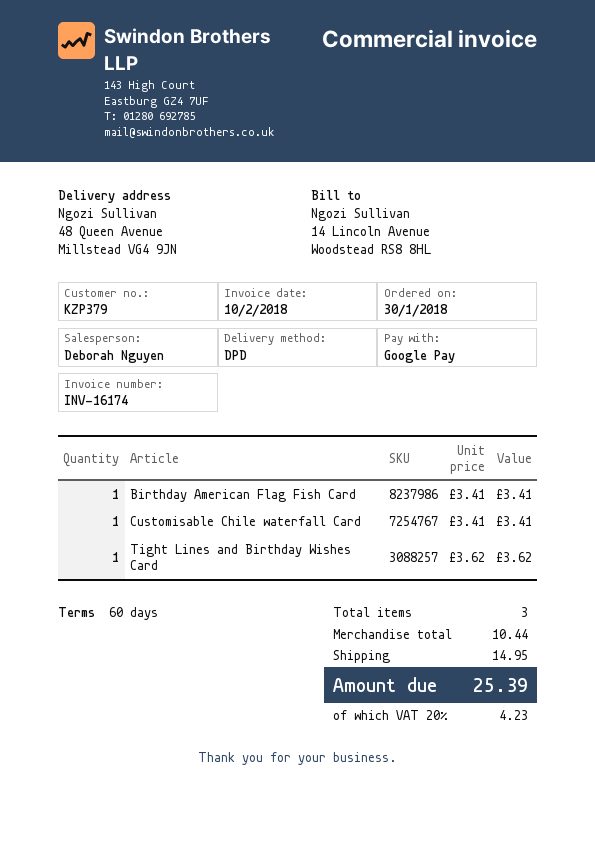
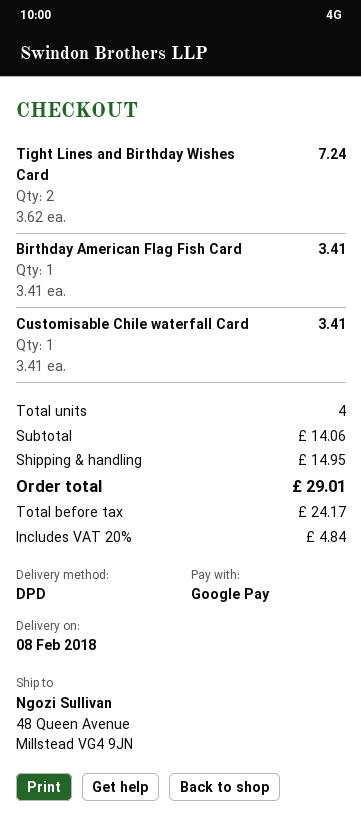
Tight Lines and Birthday Wishes Card: 1 x 3.62 = 3.62 -> 2 x 3.62 = 7.24
total quantity: 3 -> 4
subtotal: 10.44 -> 14.06
tax: 20% = 4.23 -> 20% = 4.84
total: 25.39 -> 29.01

